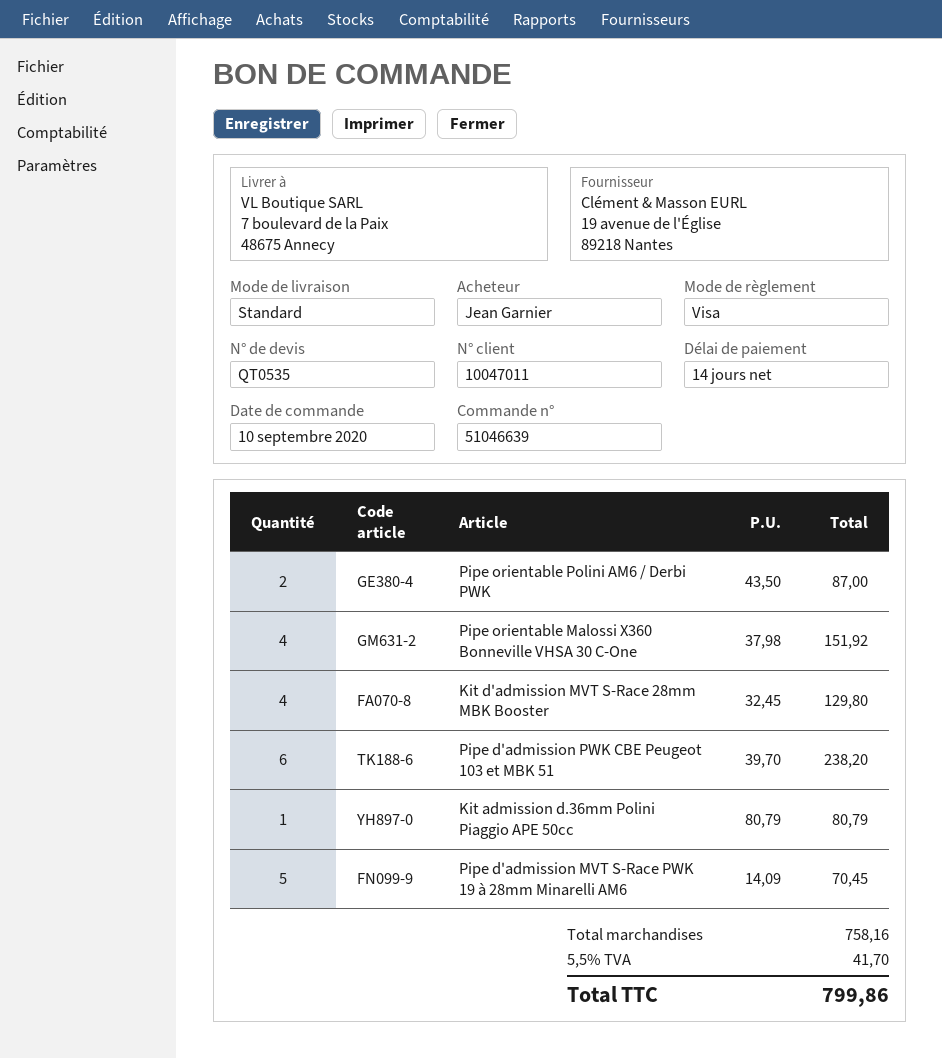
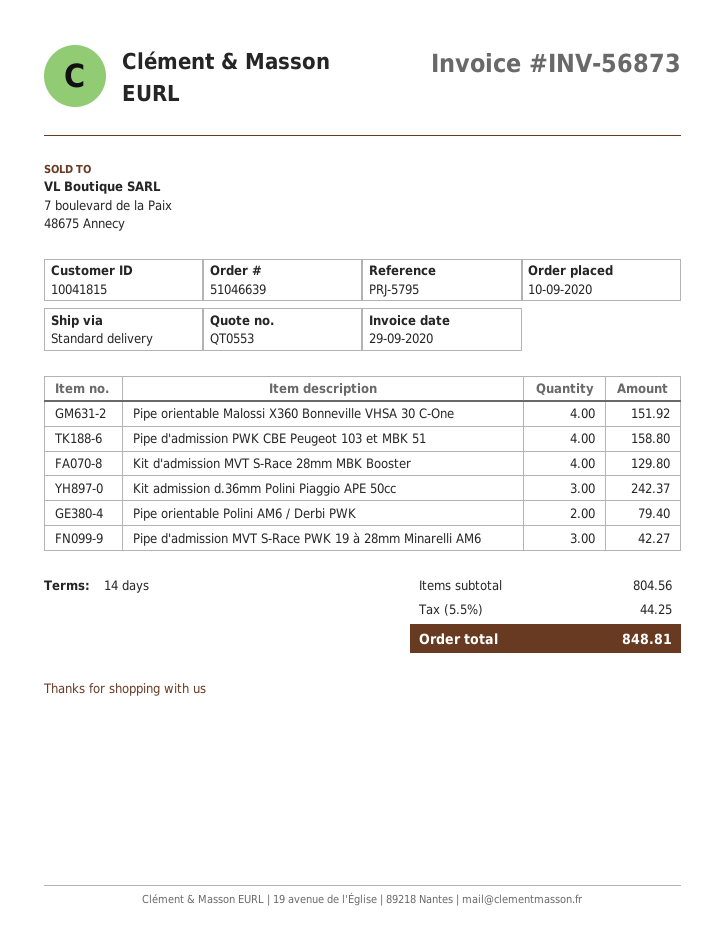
quote number: QT0535 -> QT0553
customer number: 10047011 -> 10041815
Pipe orientable Polini AM6 / Derbi PWK: 2 for 87.00 -> 2 for 79.40
Pipe d'admission PWK CBE Peugeot 103 et MBK 51: 6 for 238.20 -> 4 for 158.80
Kit admission d.36mm Polini Piaggio APE 50cc: 1 for 80.79 -> 3 for 242.37
Pipe d'admission MVT S-Race PWK 19 à 28mm Minarelli AM6: 5 for 70.45 -> 3 for 42.27
subtotal: 758.16 -> 804.56
tax: 5.5% = 41.70 -> 5.5% = 44.25
total: 799.86 -> 848.81

